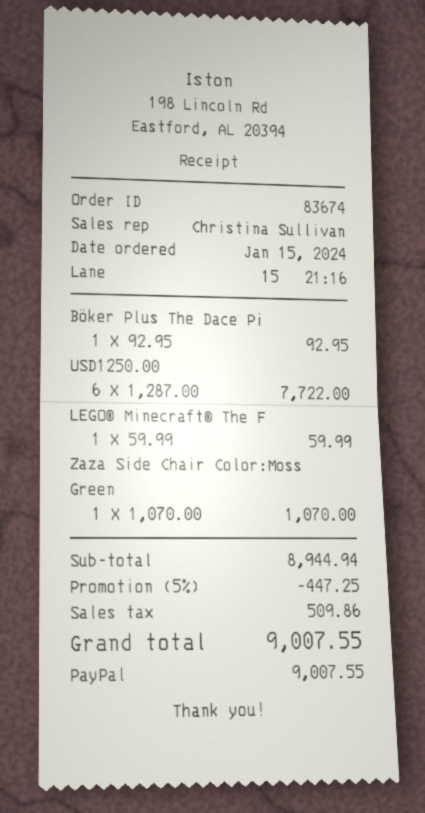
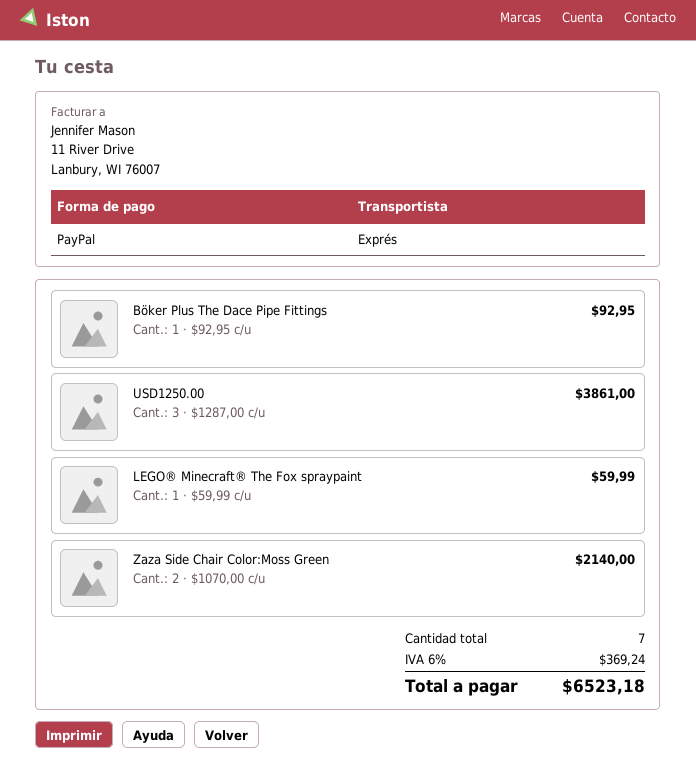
USD1250.00: 6 x 1287.00 = 7722.00 -> 3 x 1287.00 = 3861.00
Zaza Side Chair Color:Moss Green: 1 x 1070.00 = 1070.00 -> 2 x 1070.00 = 2140.00
discount: 5% = 447.25 -> none
tax: 509.86 -> 369.24
total: 9007.55 -> 6523.18

